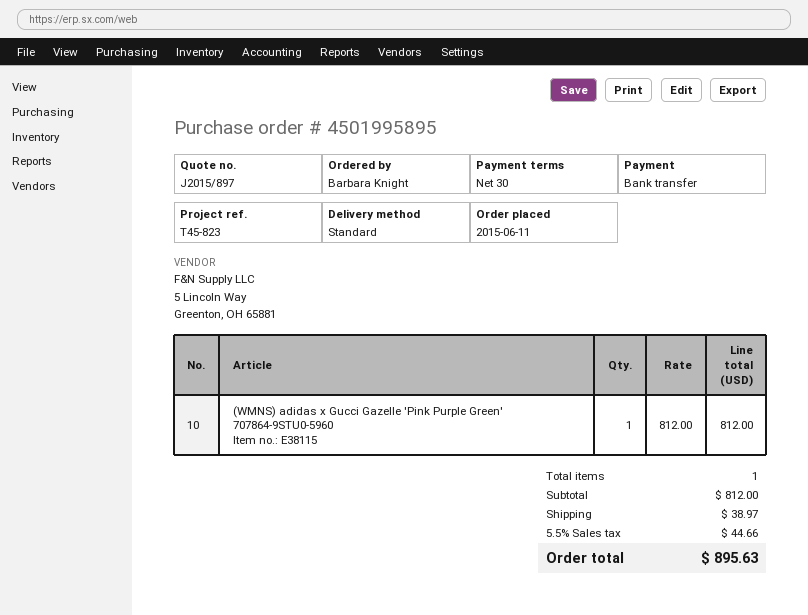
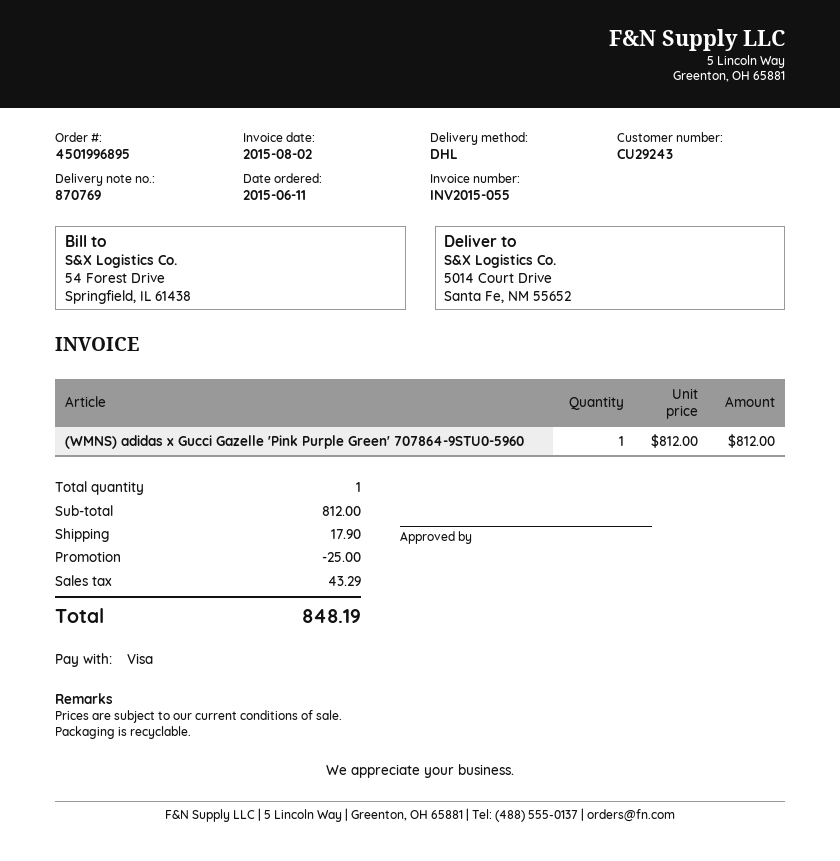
order number: 4501995895 -> 4501996895
payment method: bank transfer -> Visa
shipping method: standard -> DHL
discount: none -> 25.00
shipping: 38.97 -> 17.90
tax: 44.66 -> 43.29
total: 895.63 -> 848.19

